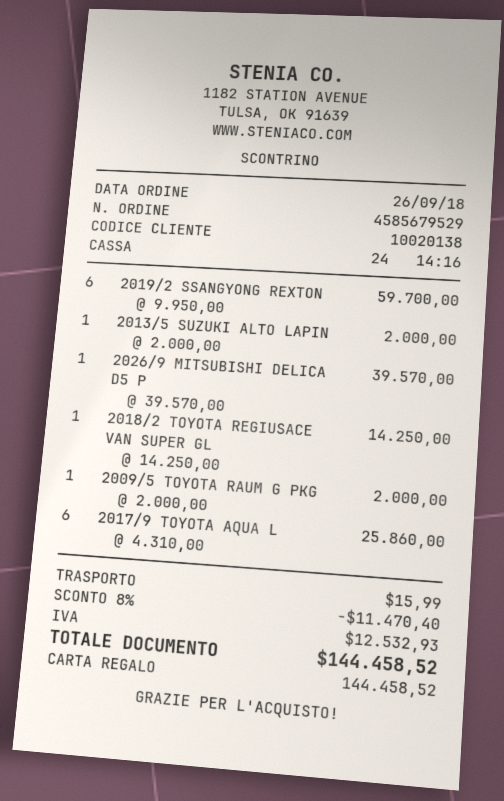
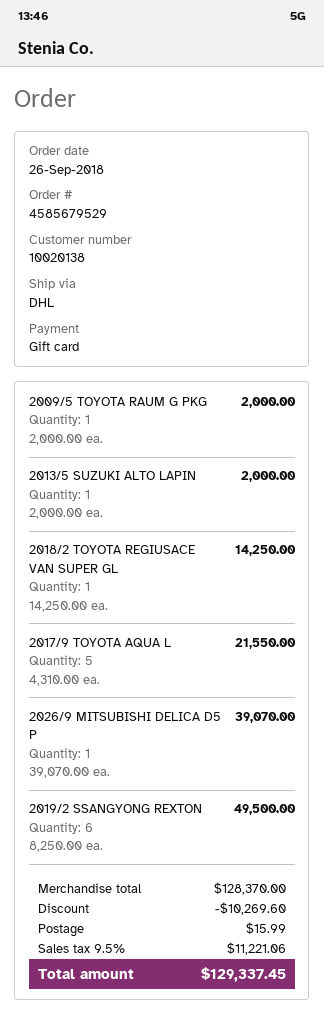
2019/2 SSANGYONG REXTON: 6 x 9950.00 = 59700.00 -> 6 x 8250.00 = 49500.00
2026/9 MITSUBISHI DELICA D5 P: 1 x 39570.00 = 39570.00 -> 1 x 39070.00 = 39070.00
2017/9 TOYOTA AQUA L: 6 x 4310.00 = 25860.00 -> 5 x 4310.00 = 21550.00
discount: 11470.40 -> 10269.60
tax: 12532.93 -> 11221.06
total: 144458.52 -> 129337.45

